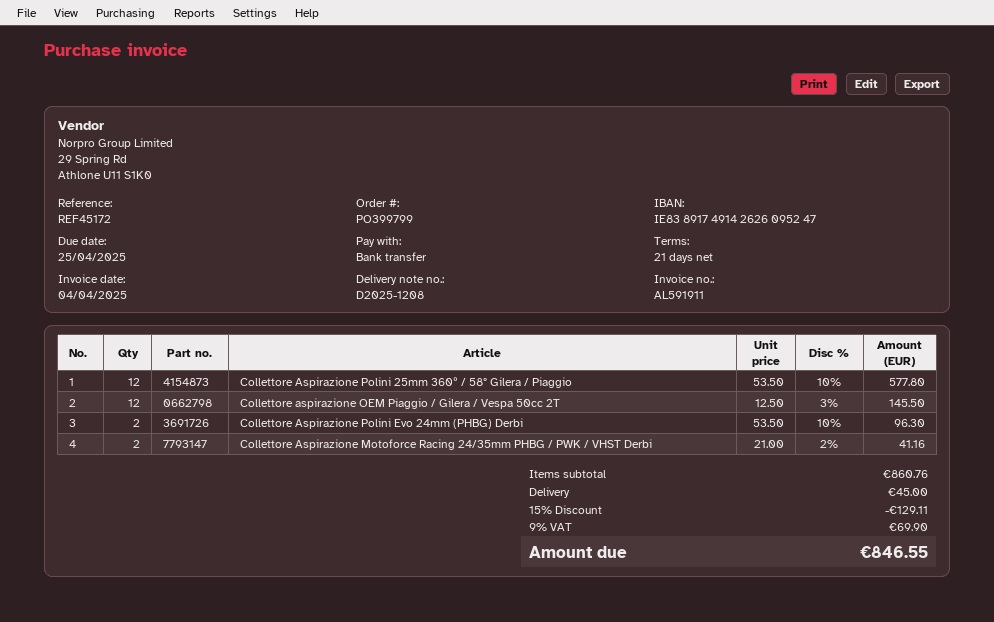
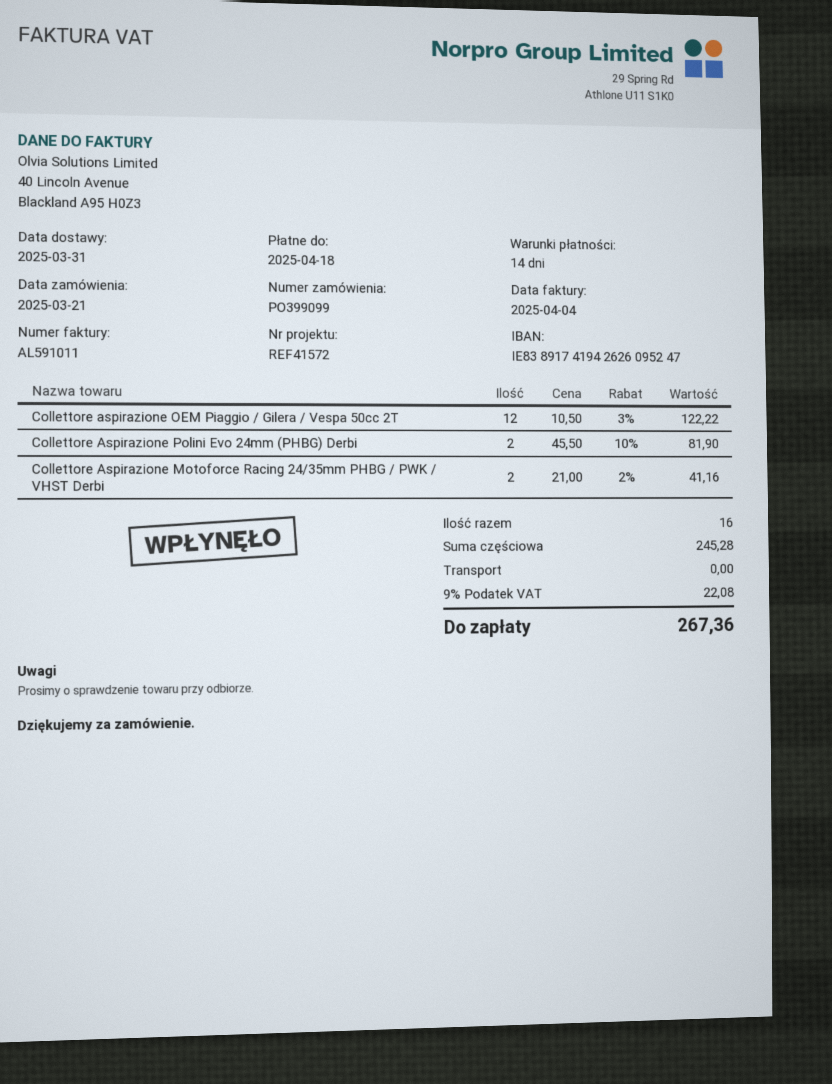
order number: PO399799 -> PO399099
invoice number: AL591911 -> AL591011
payment terms: 21 days -> 14 days
due date: 2025-04-25 -> 2025-04-18
reference: REF45172 -> REF41572
bank account: IE83891749142626095247 -> IE83891741942626095247
Collettore Aspirazione Polini 25mm 360º / 58° Gilera / Piaggio: 12 x 53.50 - 10% = 577.80 -> none
Collettore aspirazione OEM Piaggio / Gilera / Vespa 50cc 2T: 12 x 12.50 - 3% = 145.50 -> 12 x 10.50 - 3% = 122.22
Collettore Aspirazione Polini Evo 24mm (PHBG) Derbi: 2 x 53.50 - 10% = 96.30 -> 2 x 45.50 - 10% = 81.90
subtotal: 860.76 -> 245.28
discount: 15% = 129.11 -> none
shipping: 45.00 -> 0.00
tax: 9% = 69.90 -> 9% = 22.08
total: 846.55 -> 267.36

